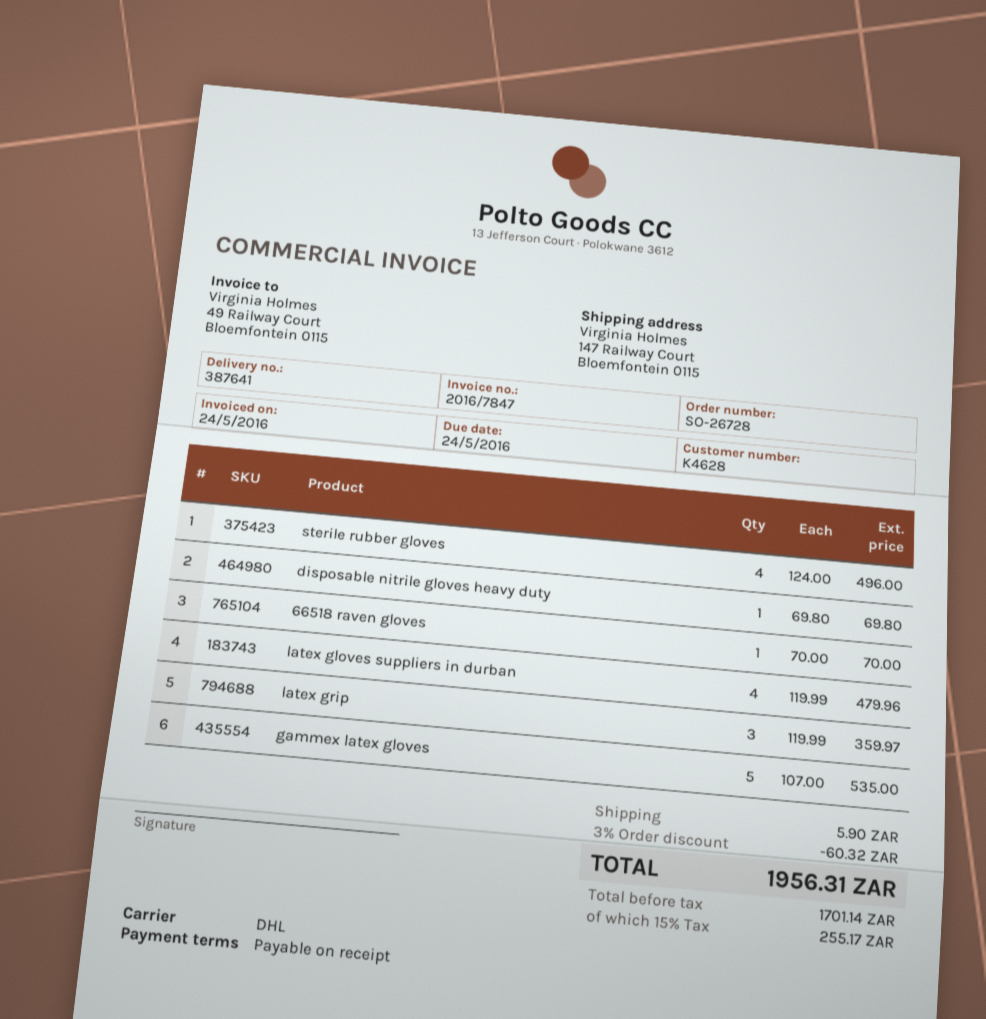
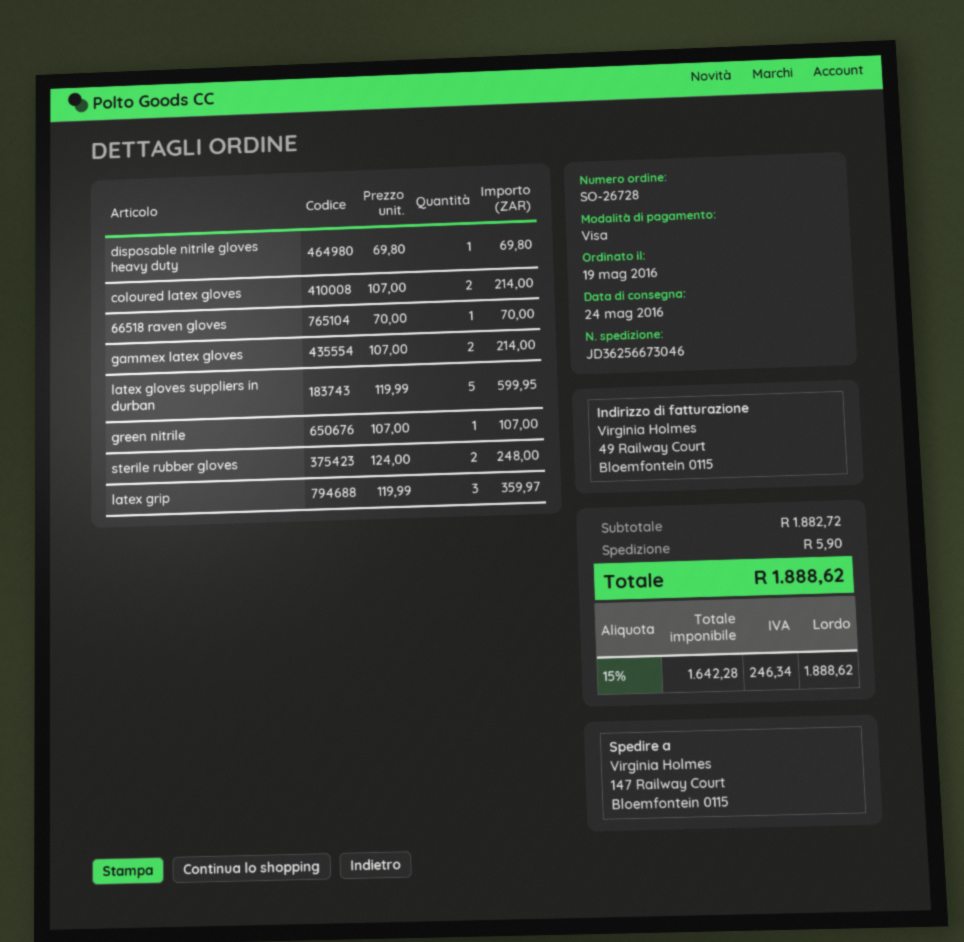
sterile rubber gloves: 4 x 124.00 = 496.00 -> 2 x 124.00 = 248.00
latex gloves suppliers in durban: 4 x 119.99 = 479.96 -> 5 x 119.99 = 599.95
gammex latex gloves: 5 x 107.00 = 535.00 -> 2 x 107.00 = 214.00
coloured latex gloves: none -> 2 x 107.00 = 214.00
green nitrile: none -> 1 x 107.00 = 107.00
discount: 3% = 60.32 -> none
net: 1701.14 -> 1642.28
tax: 15% = 255.17 -> 15% = 246.34
total: 1956.31 -> 1888.62

